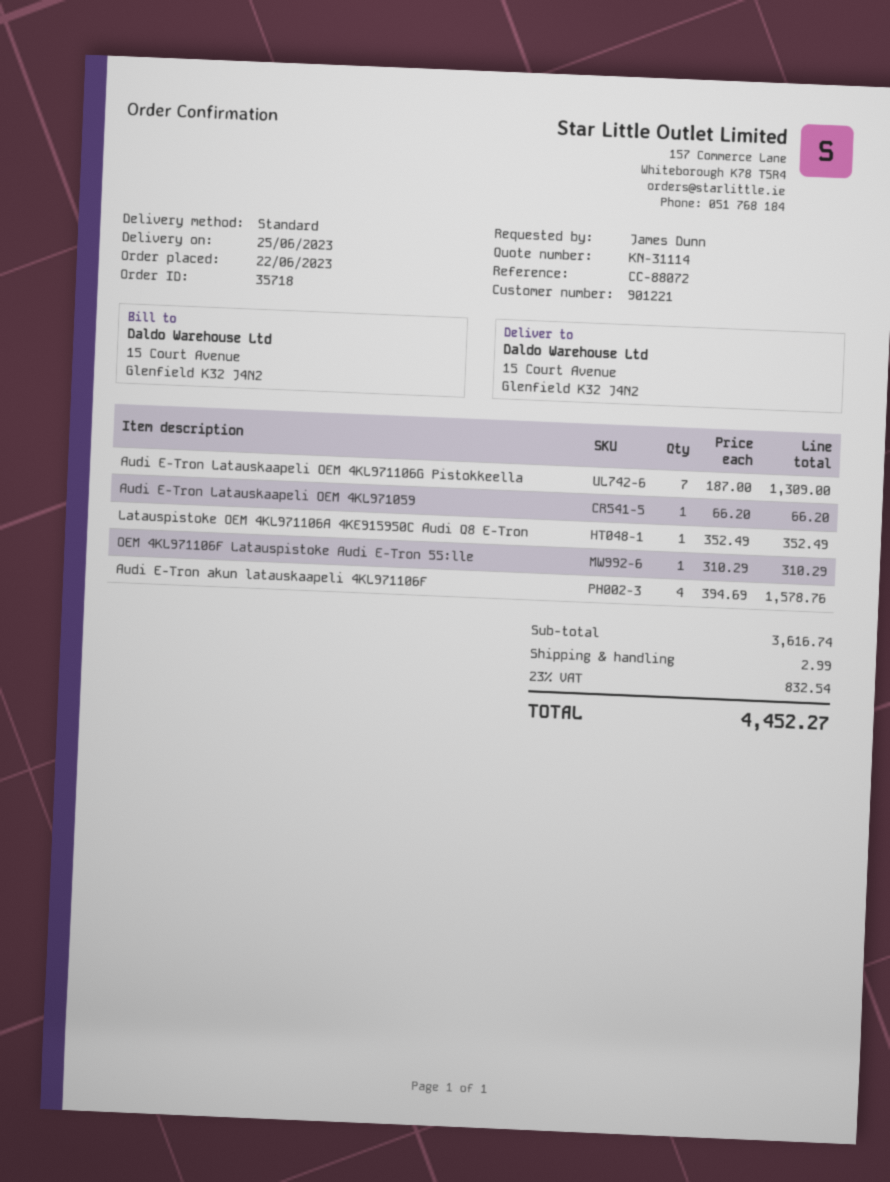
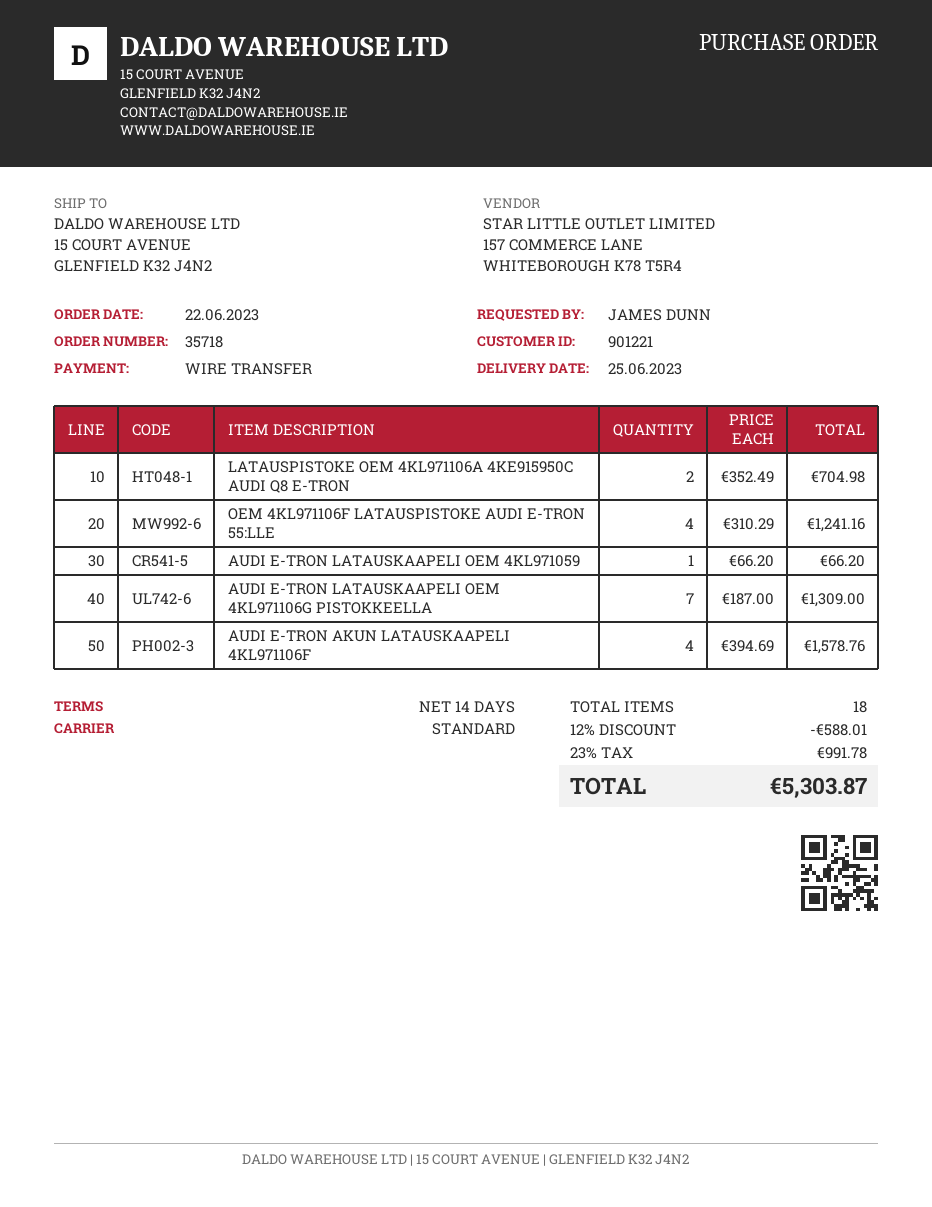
Latauspistoke OEM 4KL971106A 4KE915950C Audi Q8 E-Tron: 1 x 352.49 = 352.49 -> 2 x 352.49 = 704.98
OEM 4KL971106F Latauspistoke Audi E-Tron 55:lle: 1 x 310.29 = 310.29 -> 4 x 310.29 = 1241.16
discount: none -> 12% = 588.01
shipping: 2.99 -> none
tax: 23% = 832.54 -> 23% = 991.78
total: 4452.27 -> 5303.87

